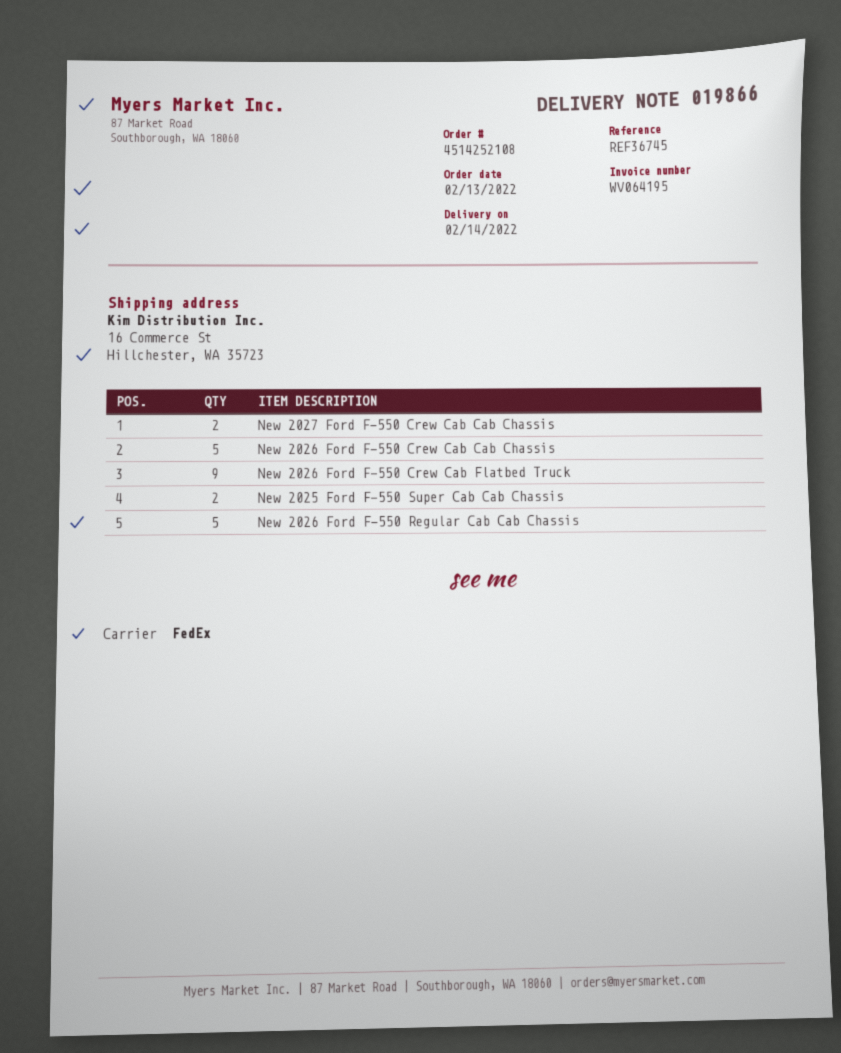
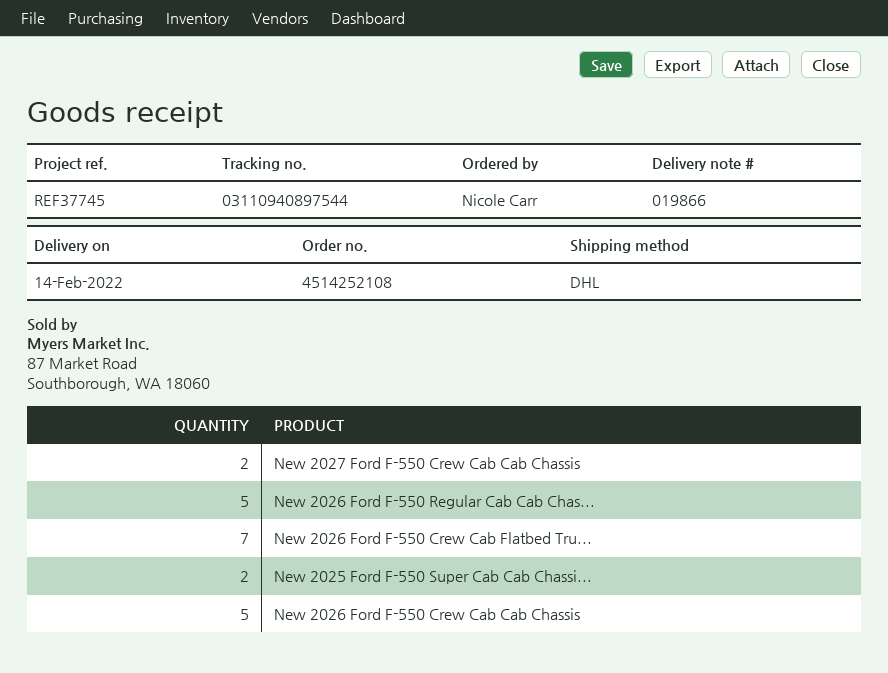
reference: REF36745 -> REF37745
shipping method: FedEx -> DHL
New 2026 Ford F-550 Crew Cab Flatbed Truck: 9 -> 7

